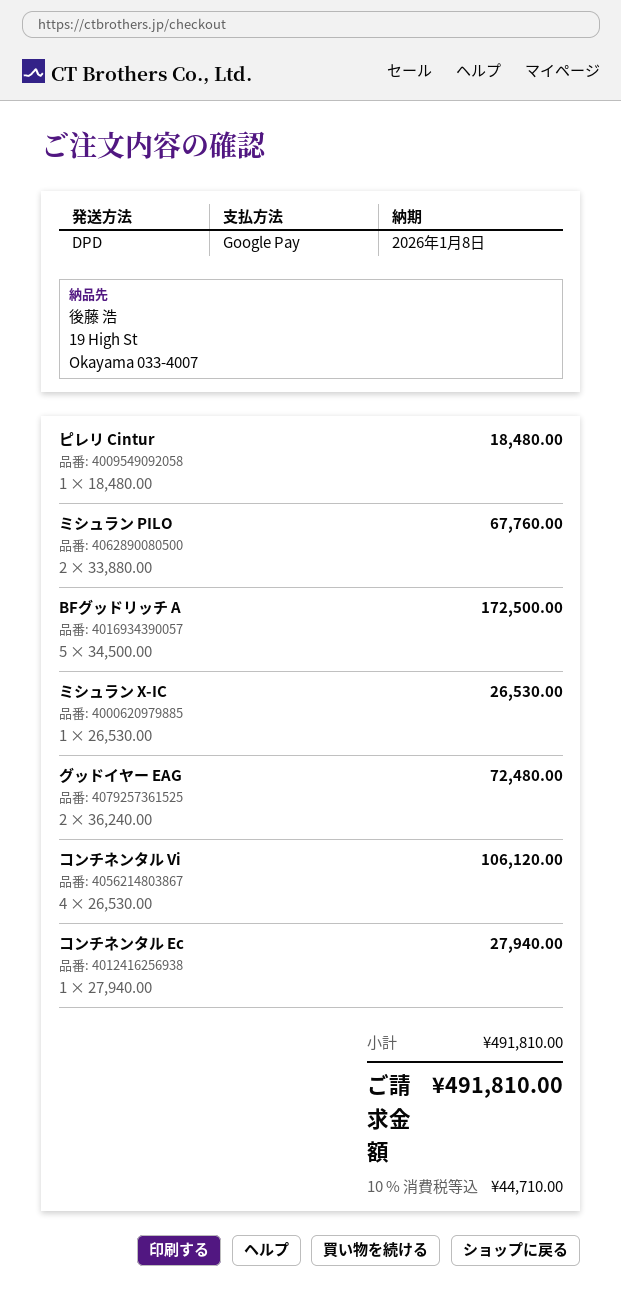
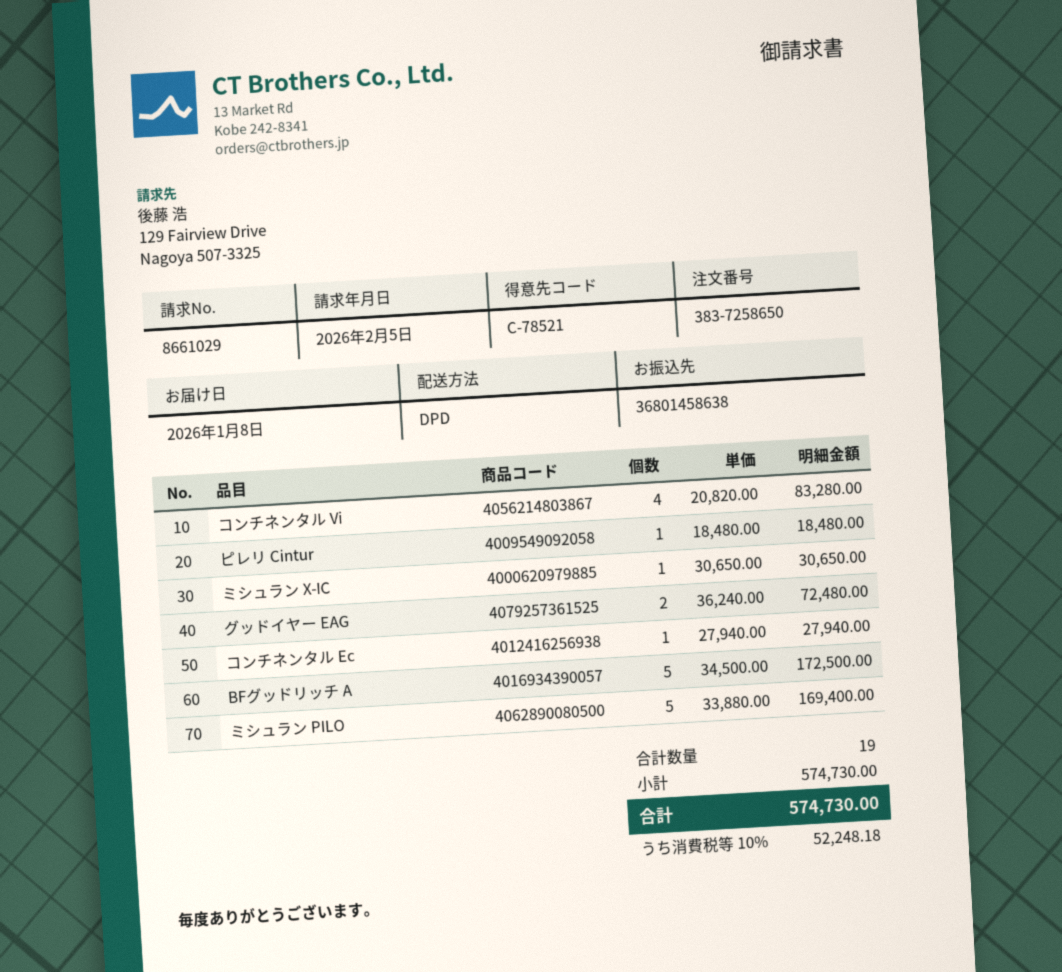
ミシュラン PILO: 2 x 33880.00 = 67760.00 -> 5 x 33880.00 = 169400.00
ミシュラン X-IC: 1 x 26530.00 = 26530.00 -> 1 x 30650.00 = 30650.00
コンチネンタル Vi: 4 x 26530.00 = 106120.00 -> 4 x 20820.00 = 83280.00
subtotal: 491810.00 -> 574730.00
tax: 10% = 44710.00 -> 10% = 52248.18
total: 491810.00 -> 574730.00

